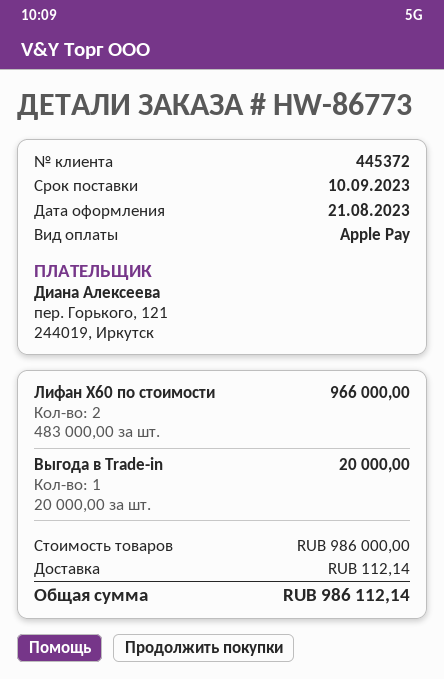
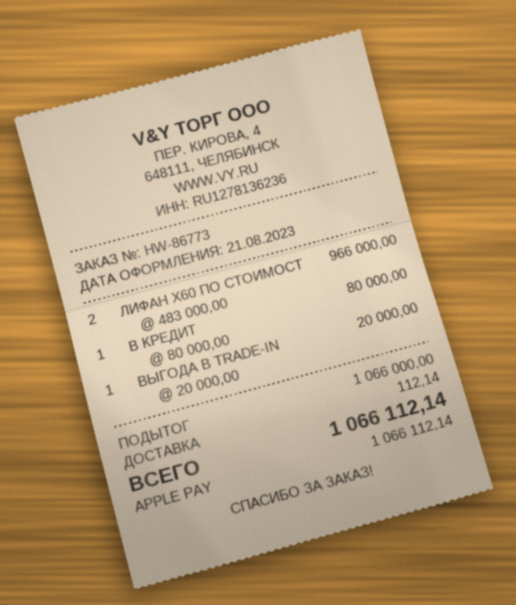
В КРЕДИТ: none -> 1 x 80000.00 = 80000.00
subtotal: 986000.00 -> 1066000.00
total: 986112.14 -> 1066112.14

